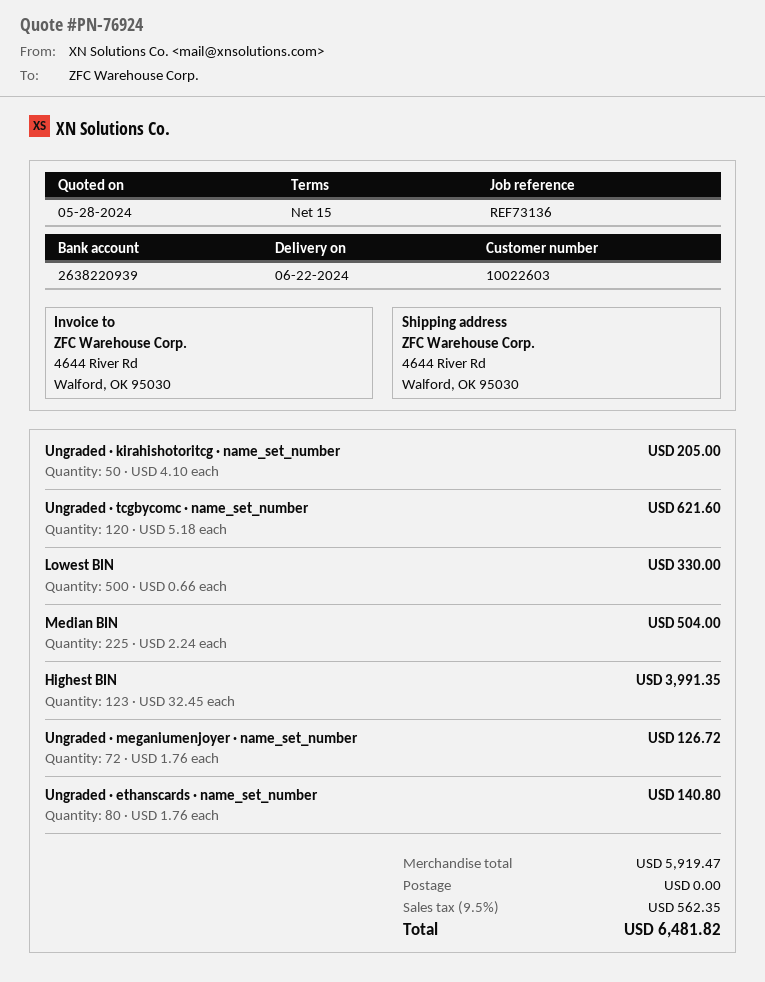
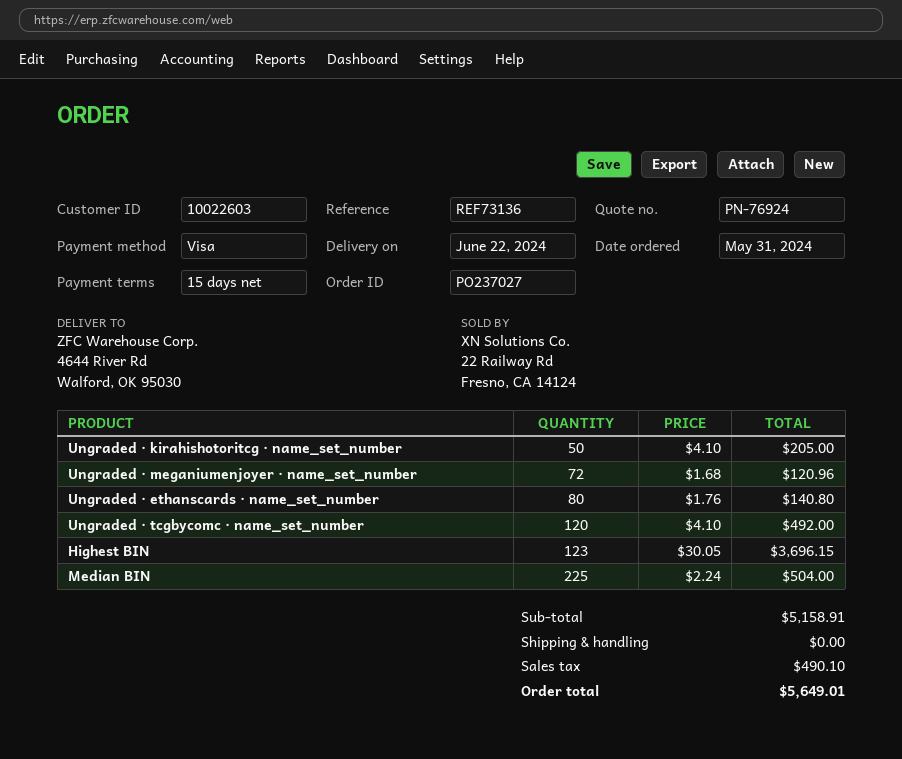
Ungraded · tcgbycomc · name_set_number: 120 x 5.18 = 621.60 -> 120 x 4.10 = 492.00
Lowest BIN: 500 x 0.66 = 330.00 -> none
Highest BIN: 123 x 32.45 = 3991.35 -> 123 x 30.05 = 3696.15
Ungraded · meganiumenjoyer · name_set_number: 72 x 1.76 = 126.72 -> 72 x 1.68 = 120.96
subtotal: 5919.47 -> 5158.91
tax: 562.35 -> 490.10
total: 6481.82 -> 5649.01

